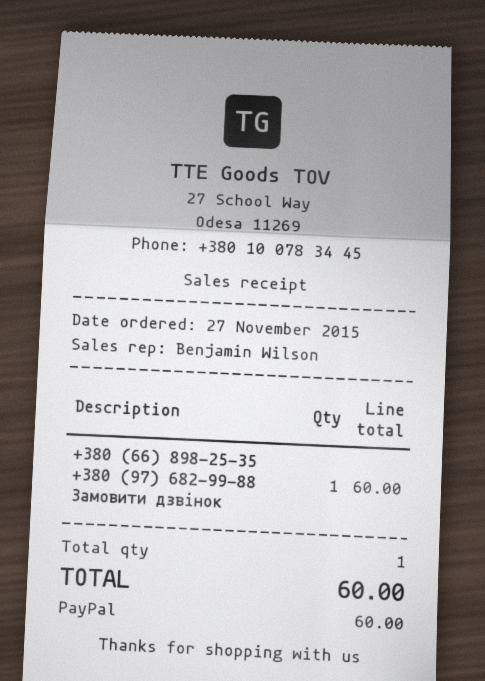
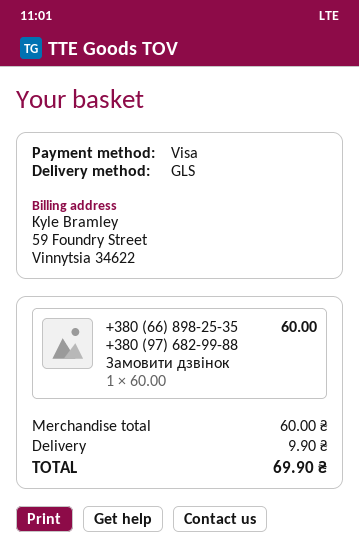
payment method: PayPal -> Visa
shipping: none -> 9.90
total: 60.00 -> 69.90

